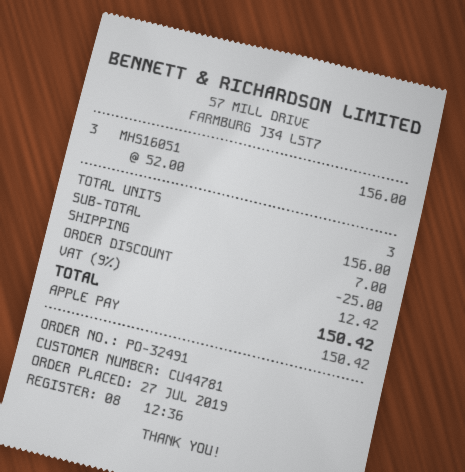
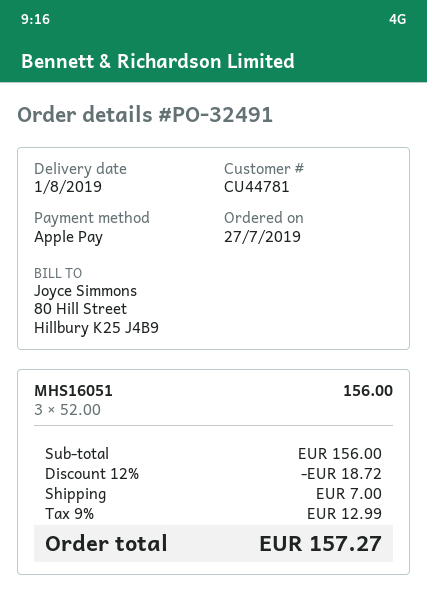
discount: 25.00 -> 18.72
tax: 9% = 12.42 -> 9% = 12.99
total: 150.42 -> 157.27

